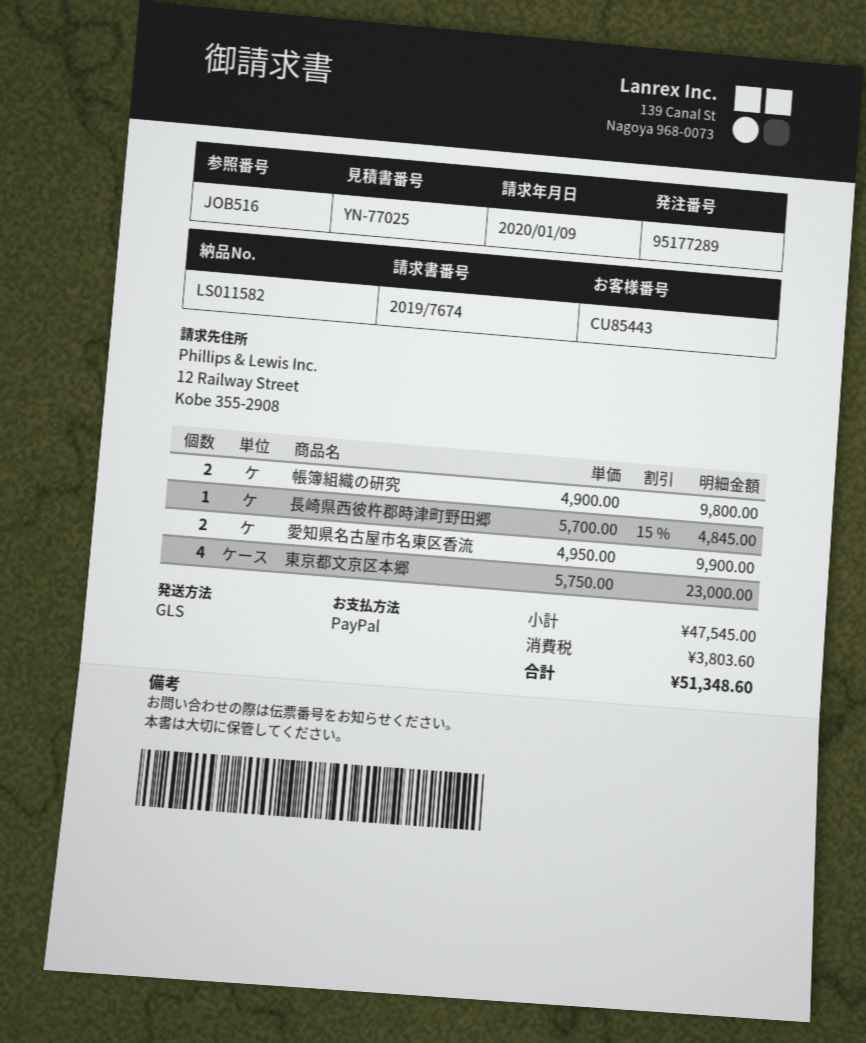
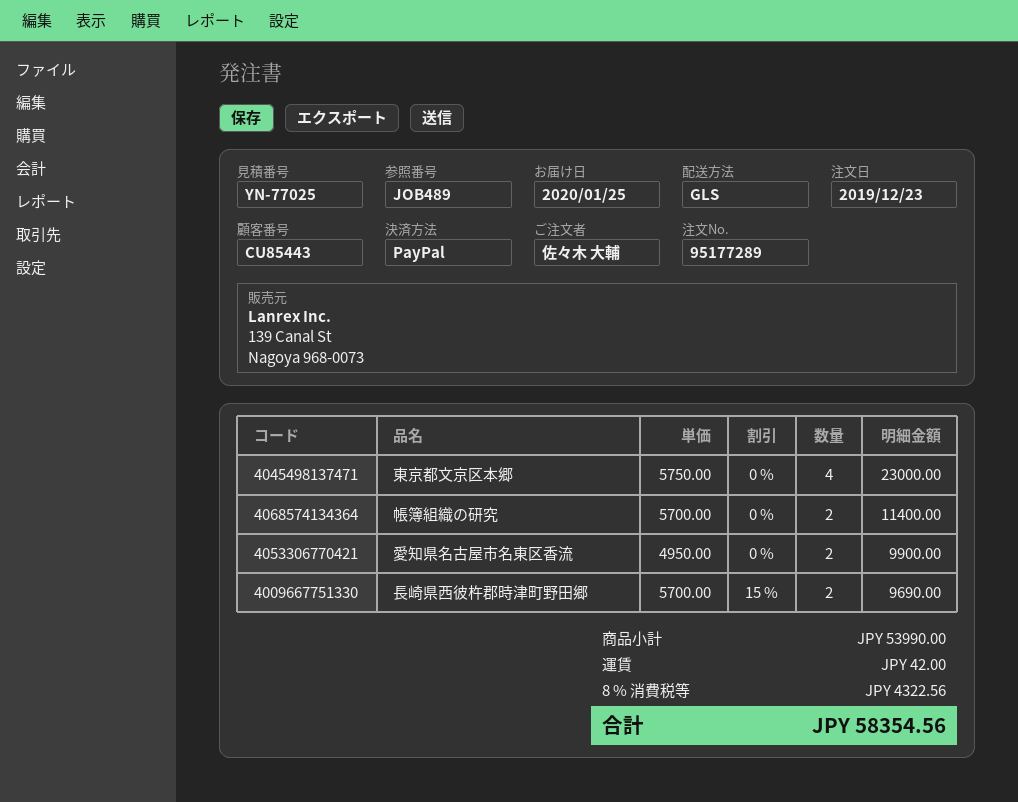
reference: JOB516 -> JOB489
帳簿組織の研究: 2 x 4900.00 = 9800.00 -> 2 x 5700.00 = 11400.00
長崎県西彼杵郡時津町野田郷: 1 x 5700.00 - 15% = 4845.00 -> 2 x 5700.00 - 15% = 9690.00
subtotal: 47545.00 -> 53990.00
shipping: none -> 42.00
tax: 3803.60 -> 4322.56
total: 51348.60 -> 58354.56

